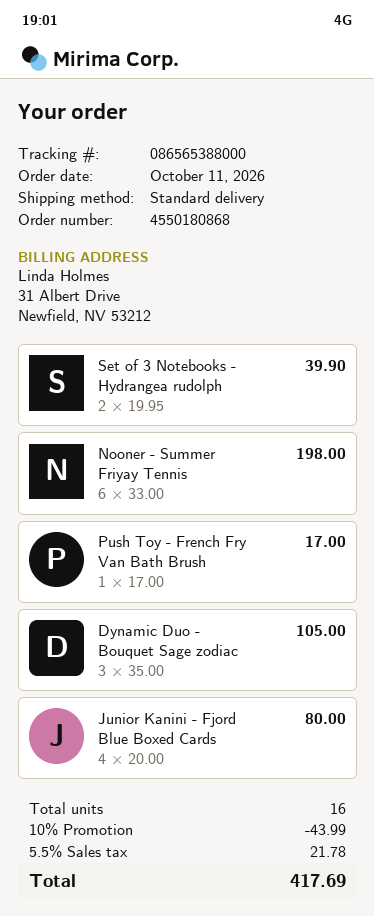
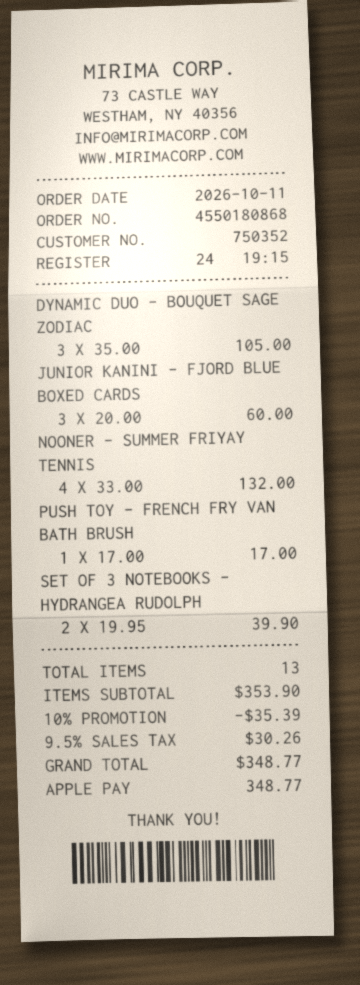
Nooner - Summer Friyay Tennis: 6 x 33.00 = 198.00 -> 4 x 33.00 = 132.00
Junior Kanini - Fjord Blue Boxed Cards: 4 x 20.00 = 80.00 -> 3 x 20.00 = 60.00
total quantity: 16 -> 13
discount: 10% = 43.99 -> 10% = 35.39
tax: 5.5% = 21.78 -> 9.5% = 30.26
total: 417.69 -> 348.77

